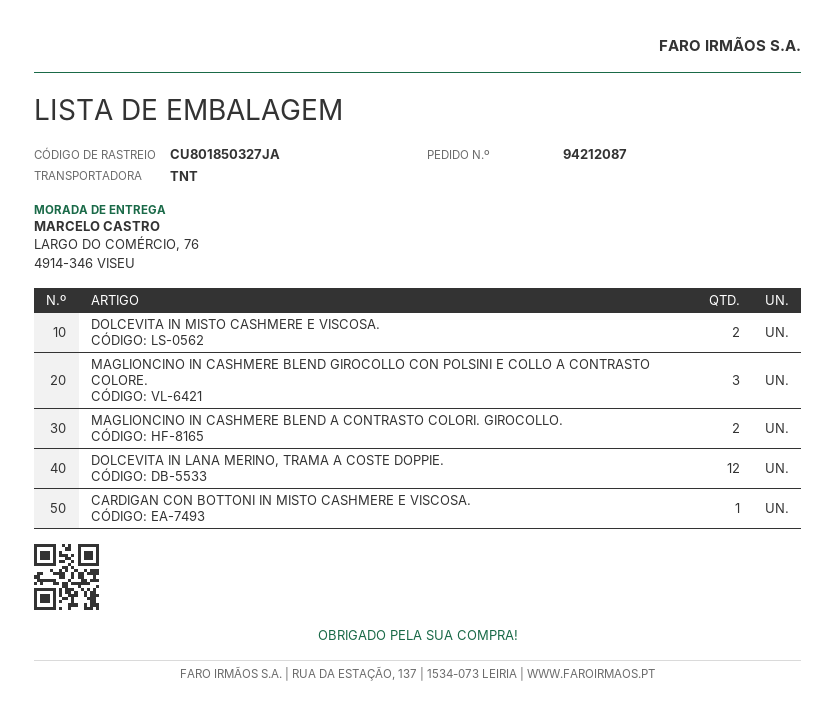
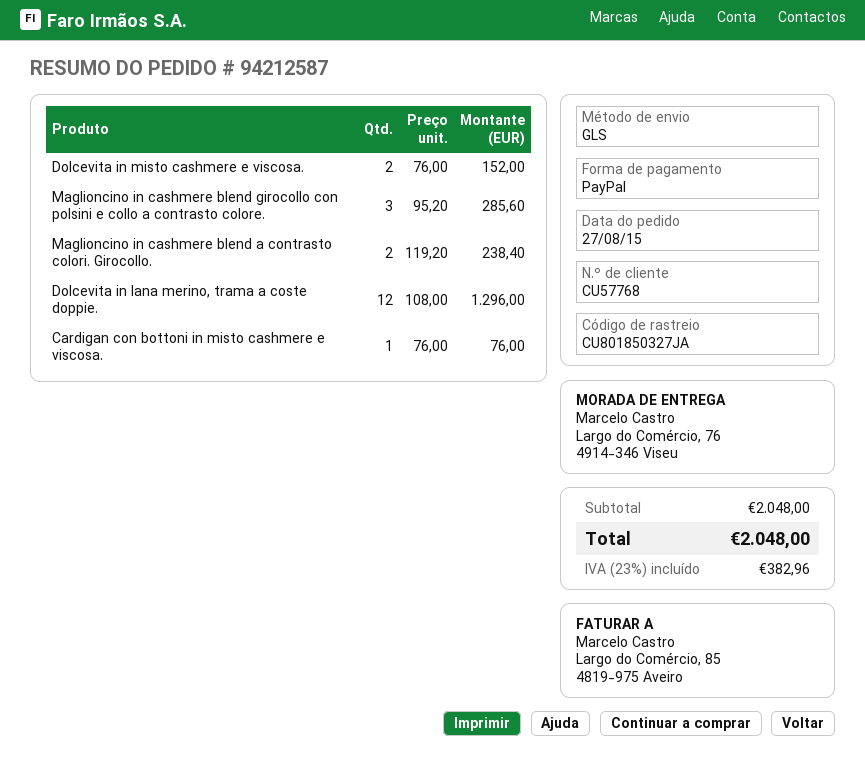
order number: 94212087 -> 94212587
shipping method: TNT -> GLS

